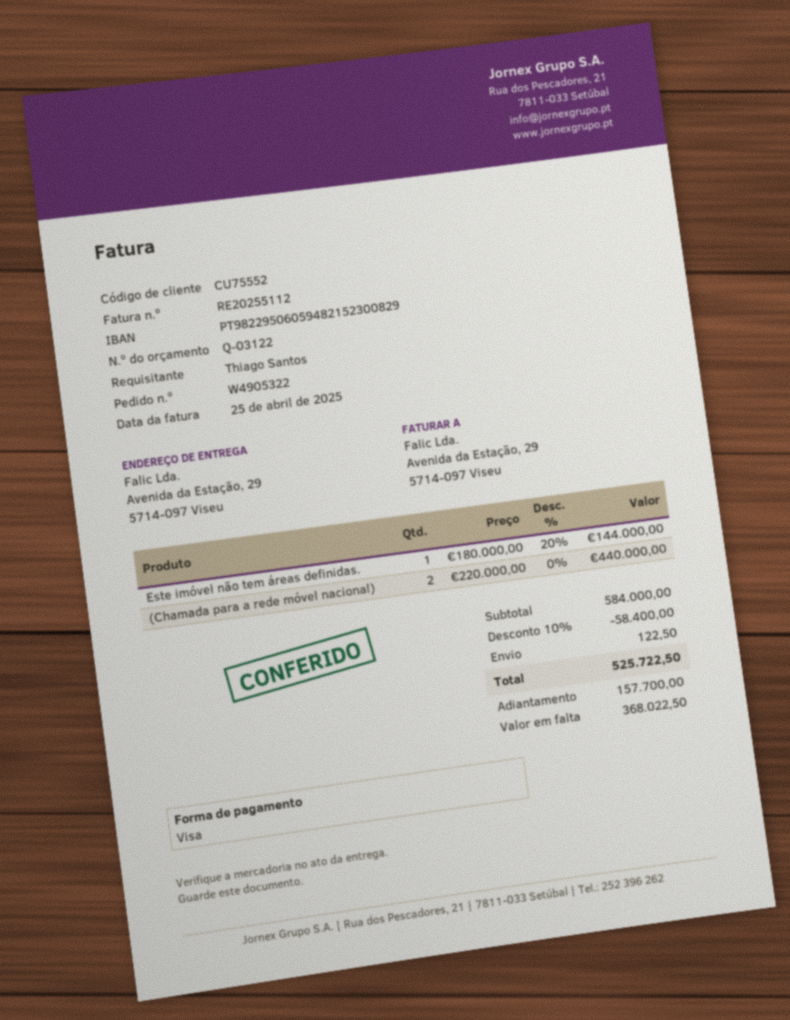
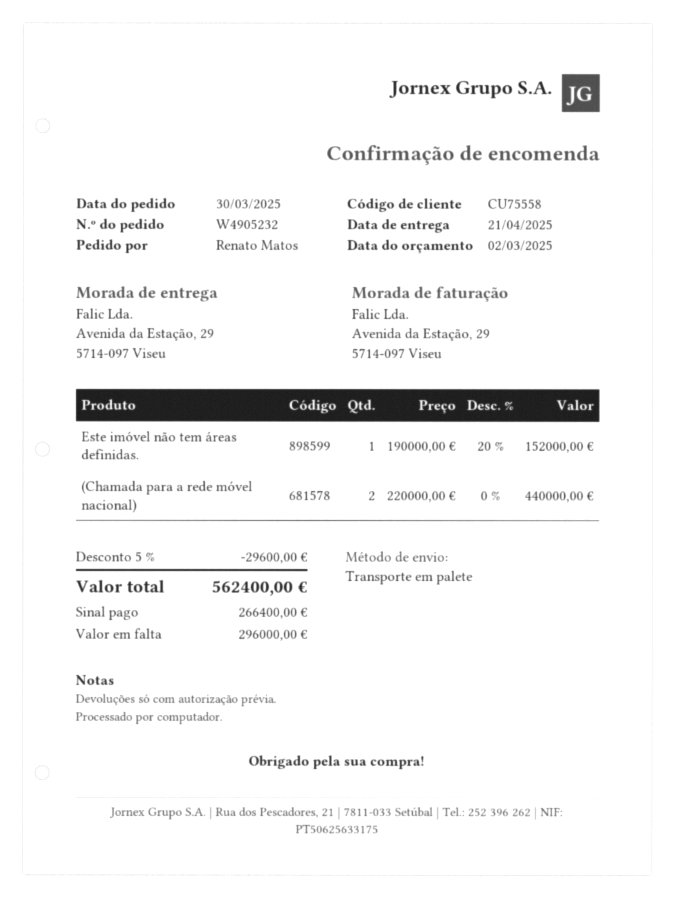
order number: W4905322 -> W4905232
customer number: CU75552 -> CU75558
ordered by: Thiago Santos -> Renato Matos
Este imóvel não tem áreas definidas.: 1 x 180000.00 - 20% = 144000.00 -> 1 x 190000.00 - 20% = 152000.00
discount: 10% = 58400.00 -> 5% = 29600.00
shipping: 122.50 -> none
total: 525722.50 -> 562400.00
deposit: 157700.00 -> 266400.00
balance: 368022.50 -> 296000.00

